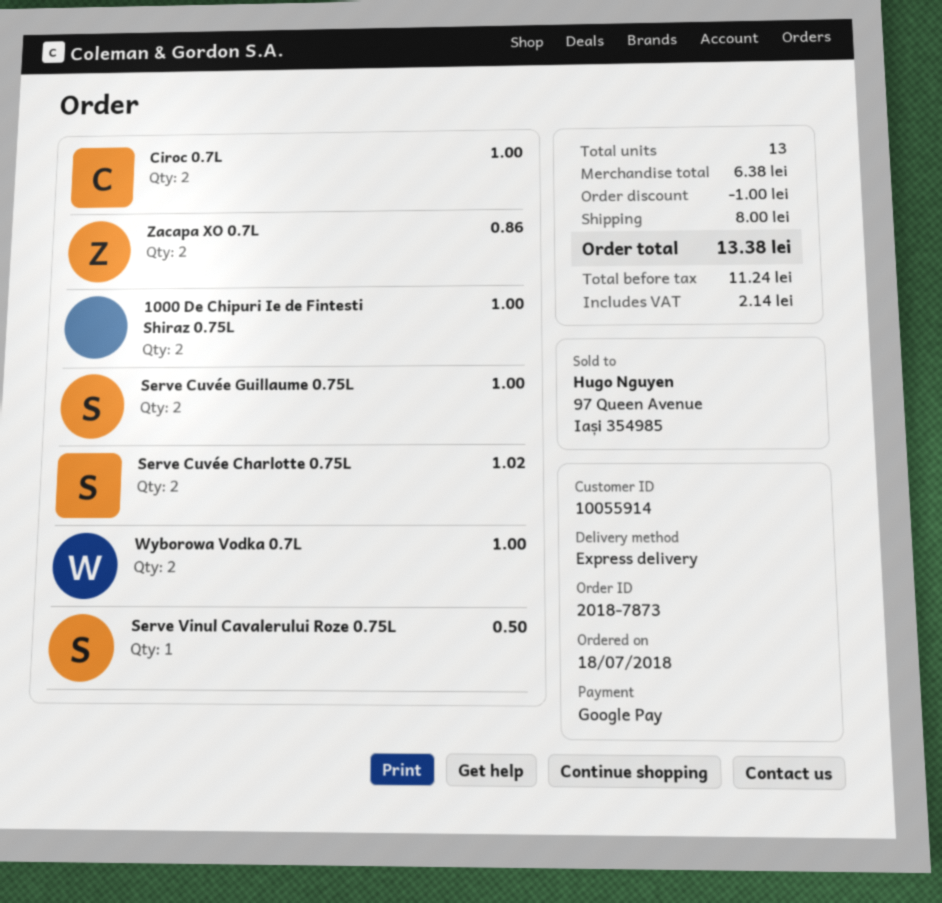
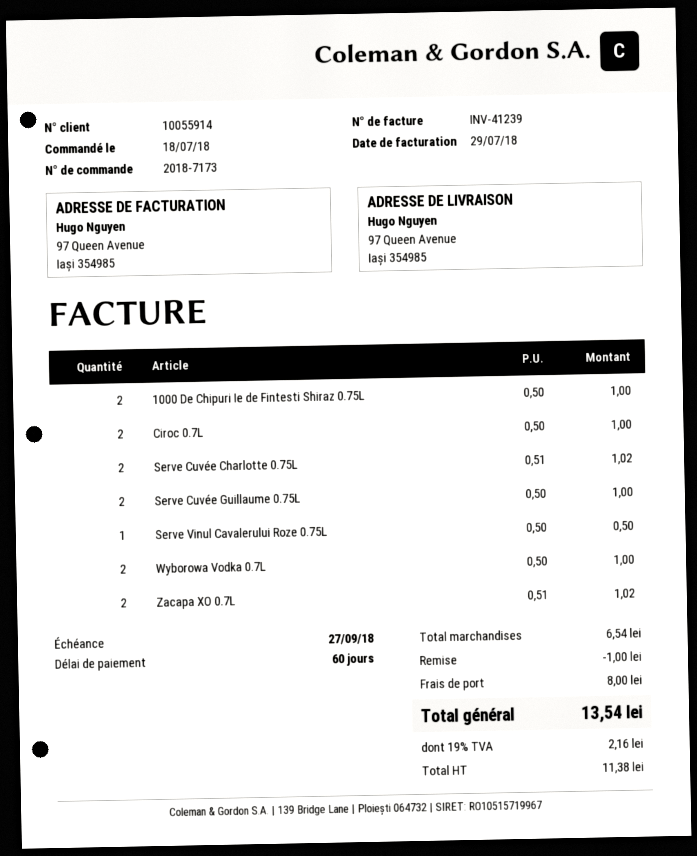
order number: 2018-7873 -> 2018-7173
Zacapa XO 0.7L: 2 for 0.86 -> 2 for 1.02
subtotal: 6.38 -> 6.54
net: 11.24 -> 11.38
tax: 2.14 -> 2.16
total: 13.38 -> 13.54

